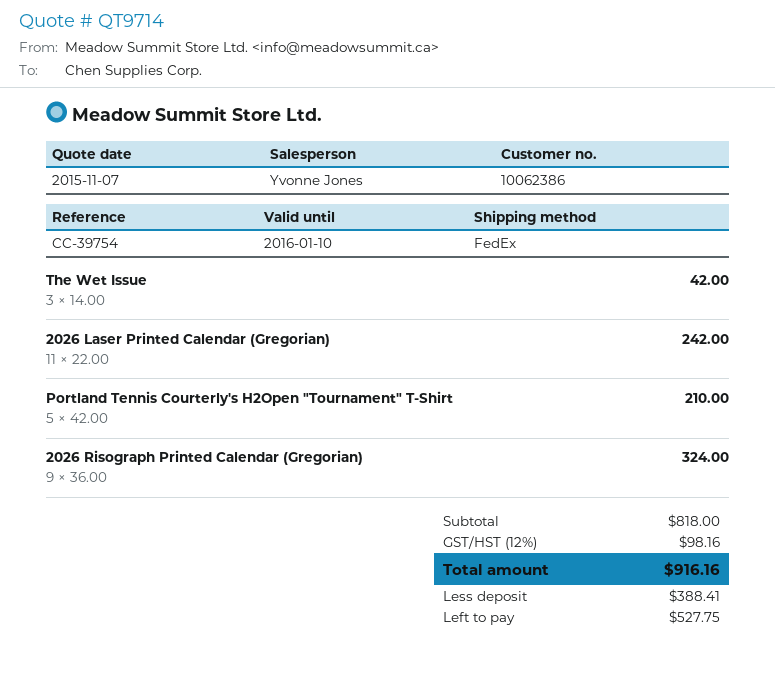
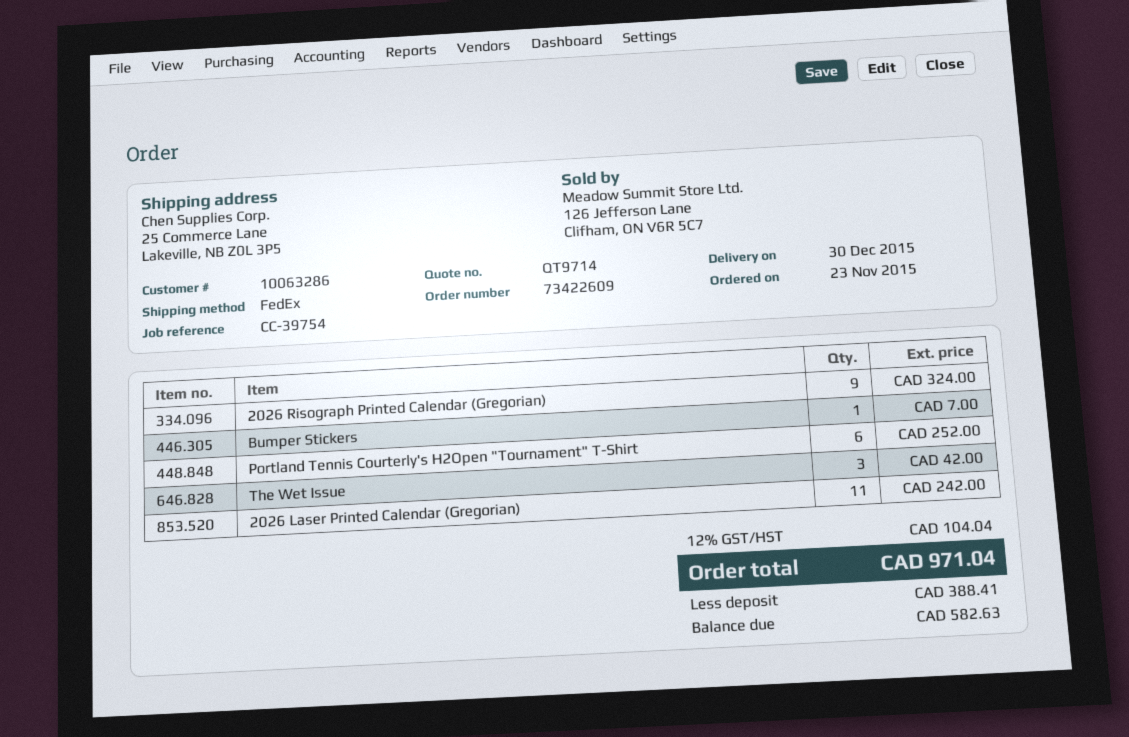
customer number: 10062386 -> 10063286
Portland Tennis Courterly's H2Open "Tournament" T-Shirt: 5 for 210.00 -> 6 for 252.00
Bumper Stickers: none -> 1 for 7.00
tax: 12% = 98.16 -> 12% = 104.04
total: 916.16 -> 971.04
balance: 527.75 -> 582.63

